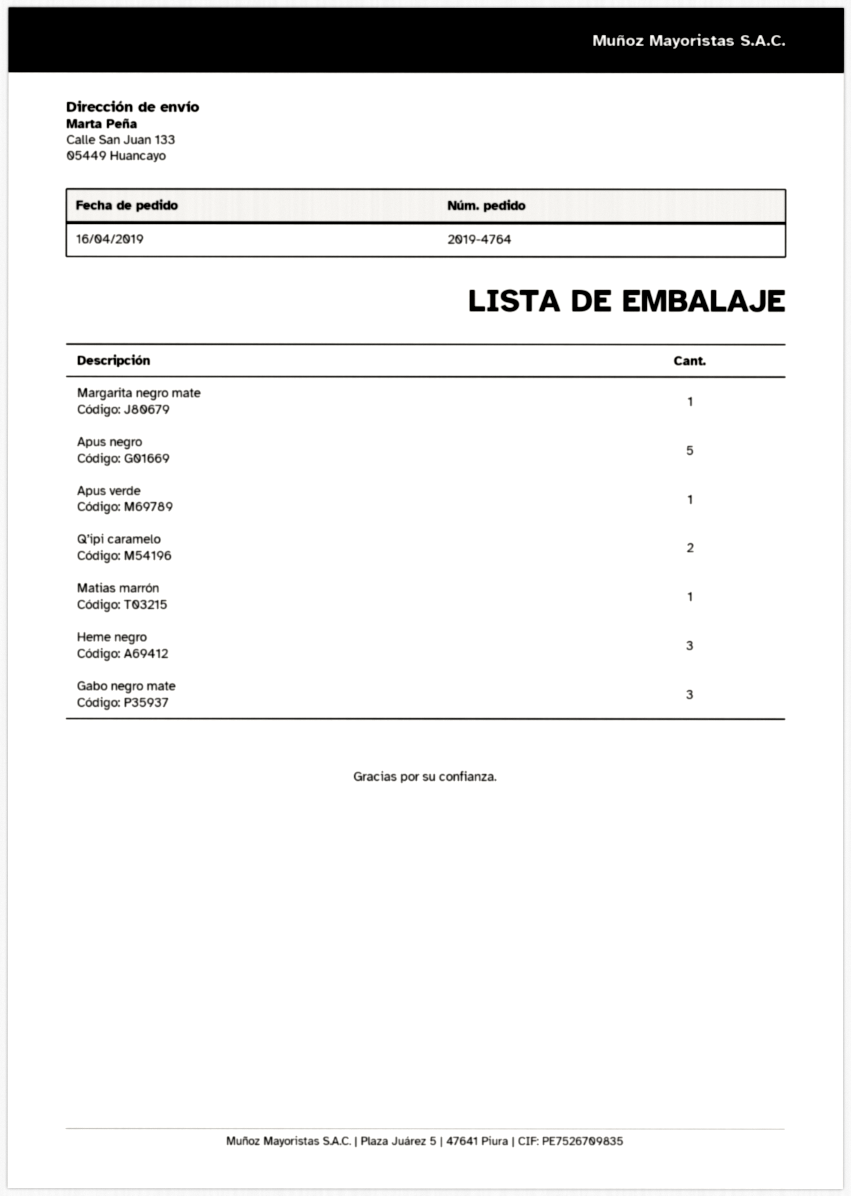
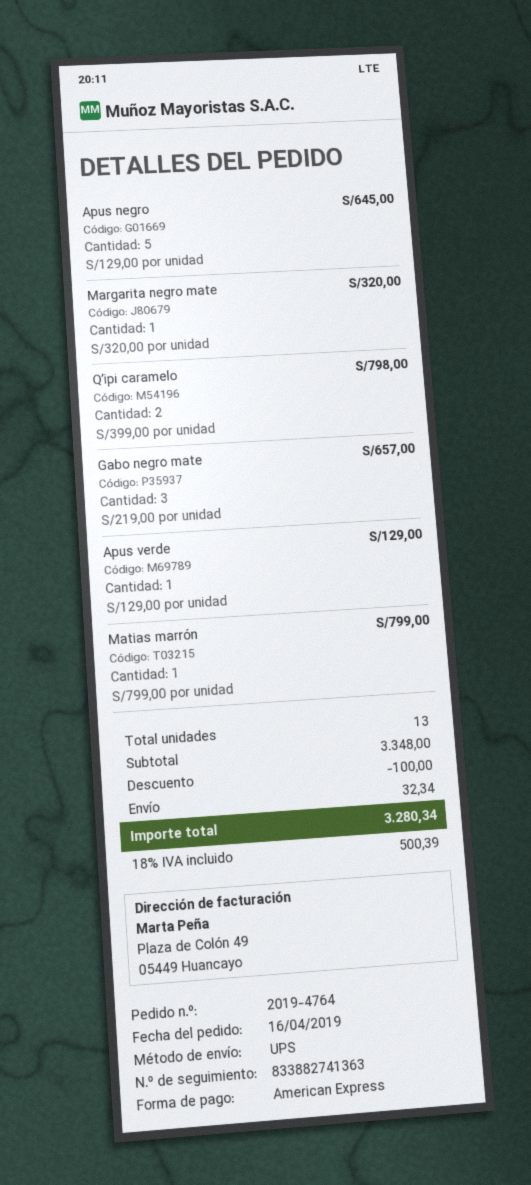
Heme negro: 3 -> none

